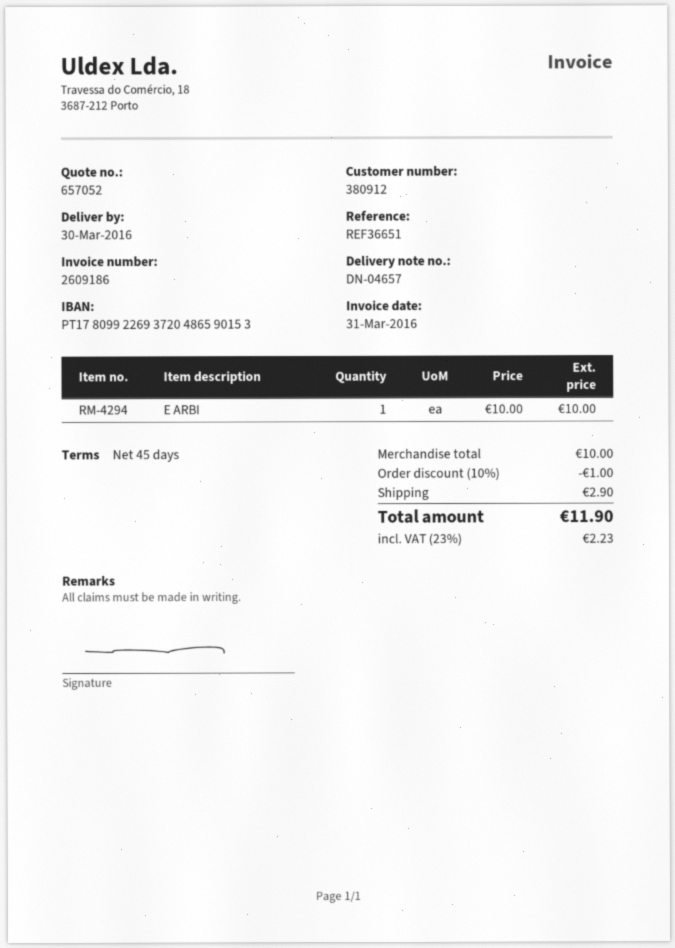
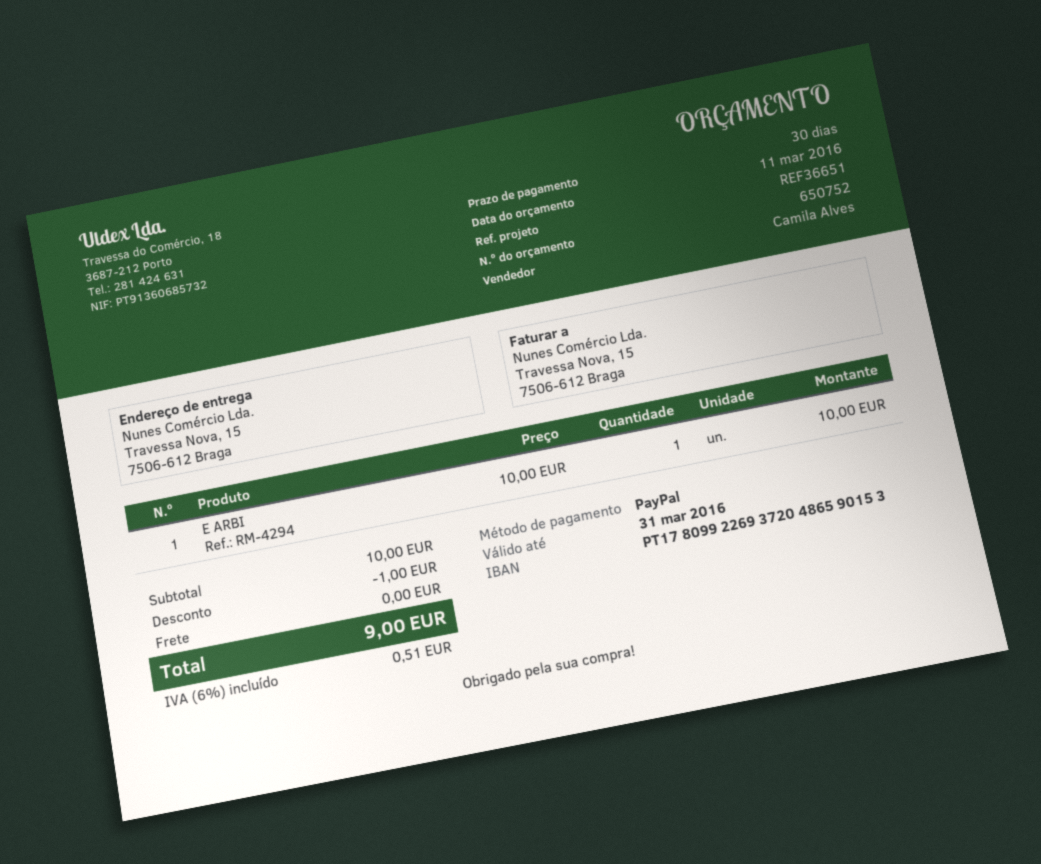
quote number: 657052 -> 650752
payment terms: 45 days -> 30 days
shipping: 2.90 -> 0.00
tax: 23% = 2.23 -> 6% = 0.51
total: 11.90 -> 9.00

